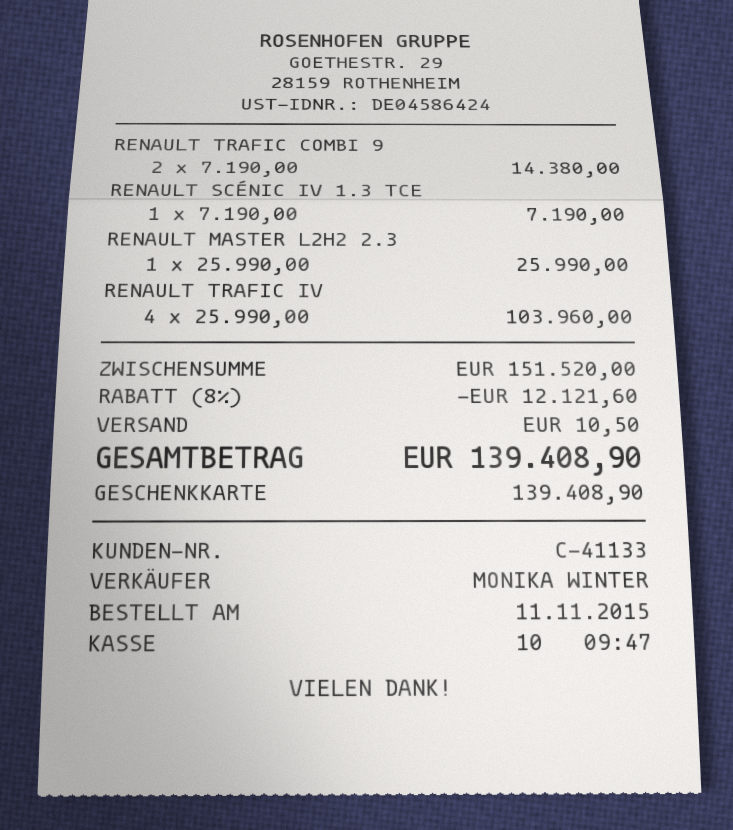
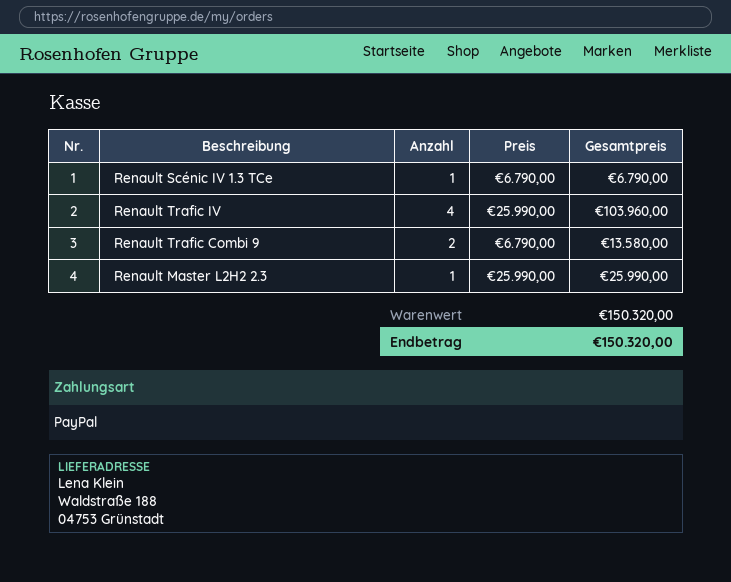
payment method: gift card -> PayPal
RENAULT TRAFIC COMBI 9: 2 x 7190.00 = 14380.00 -> 2 x 6790.00 = 13580.00
RENAULT SCÉNIC IV 1.3 TCE: 1 x 7190.00 = 7190.00 -> 1 x 6790.00 = 6790.00
subtotal: 151520.00 -> 150320.00
discount: 8% = 12121.60 -> none
shipping: 10.50 -> none
total: 139408.90 -> 150320.00

